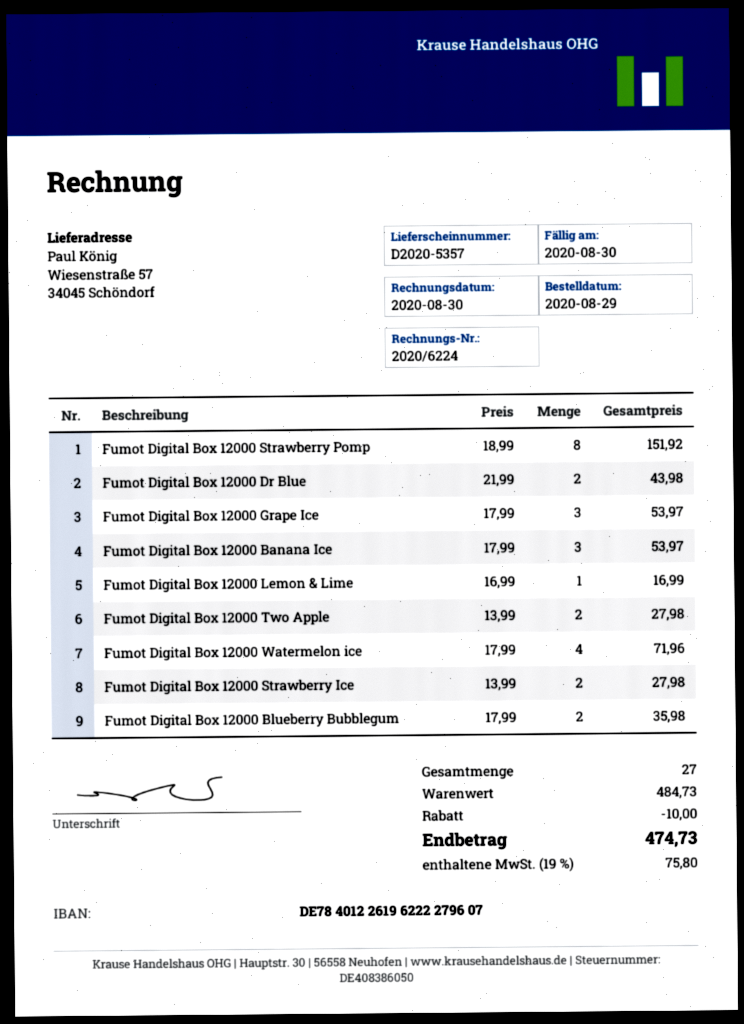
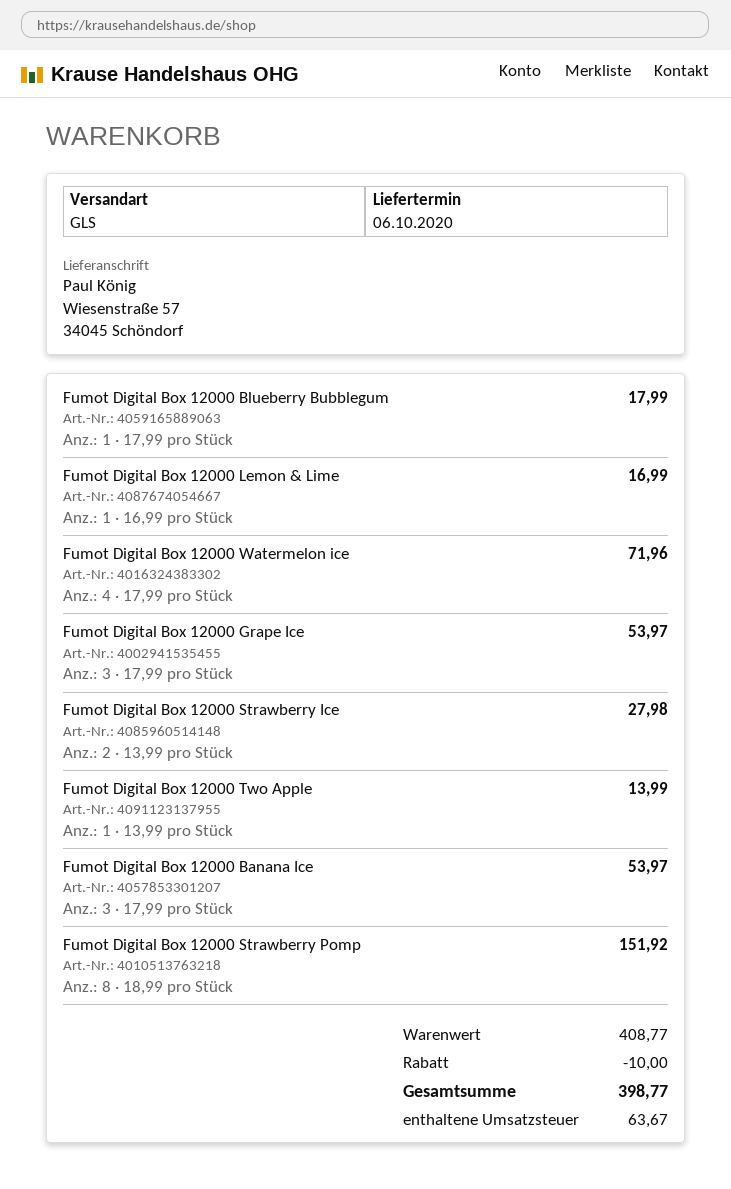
Fumot Digital Box 12000 Dr Blue: 2 x 21.99 = 43.98 -> none
Fumot Digital Box 12000 Two Apple: 2 x 13.99 = 27.98 -> 1 x 13.99 = 13.99
Fumot Digital Box 12000 Blueberry Bubblegum: 2 x 17.99 = 35.98 -> 1 x 17.99 = 17.99
subtotal: 484.73 -> 408.77
tax: 75.80 -> 63.67
total: 474.73 -> 398.77

